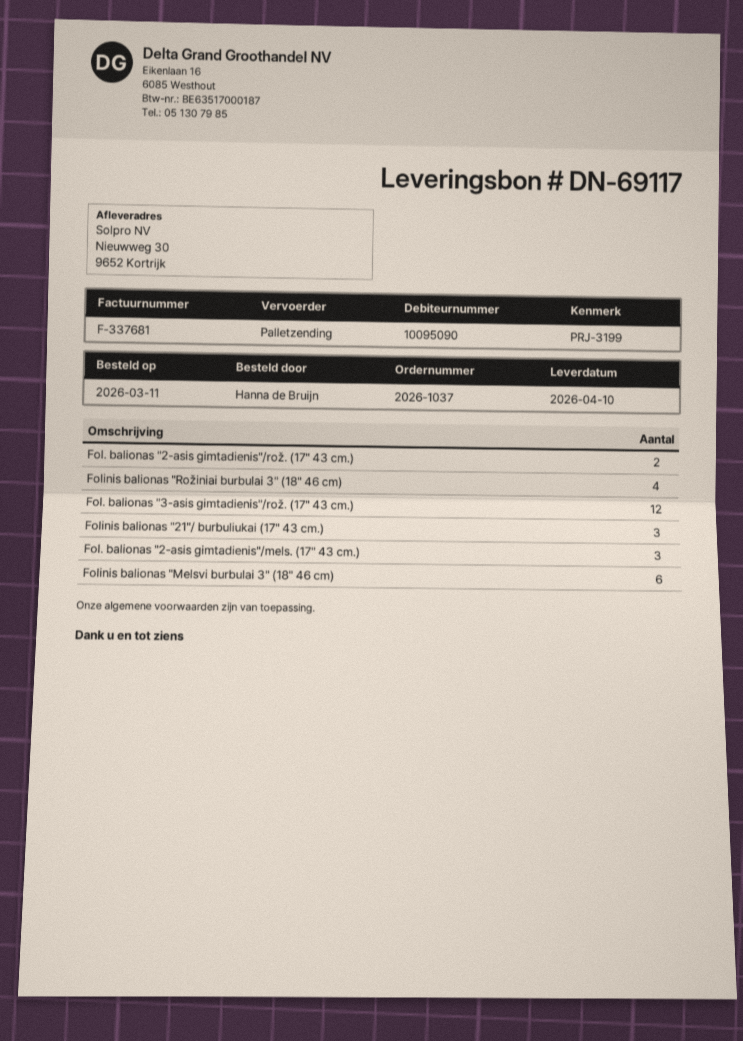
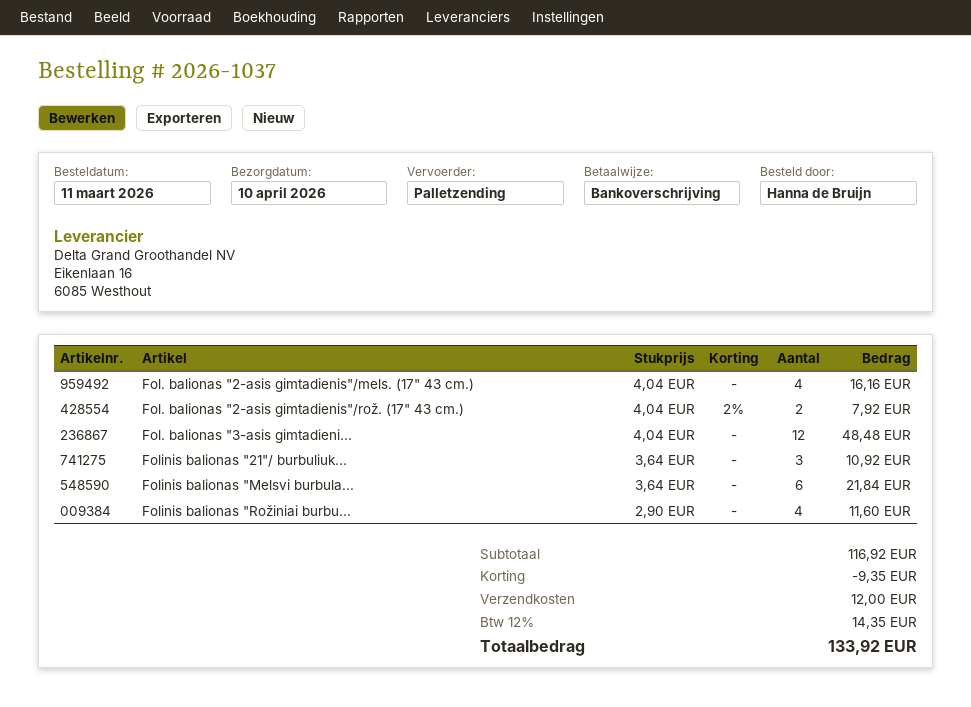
Fol. balionas "2-asis gimtadienis"/mels. (17" 43 cm.): 3 -> 4

